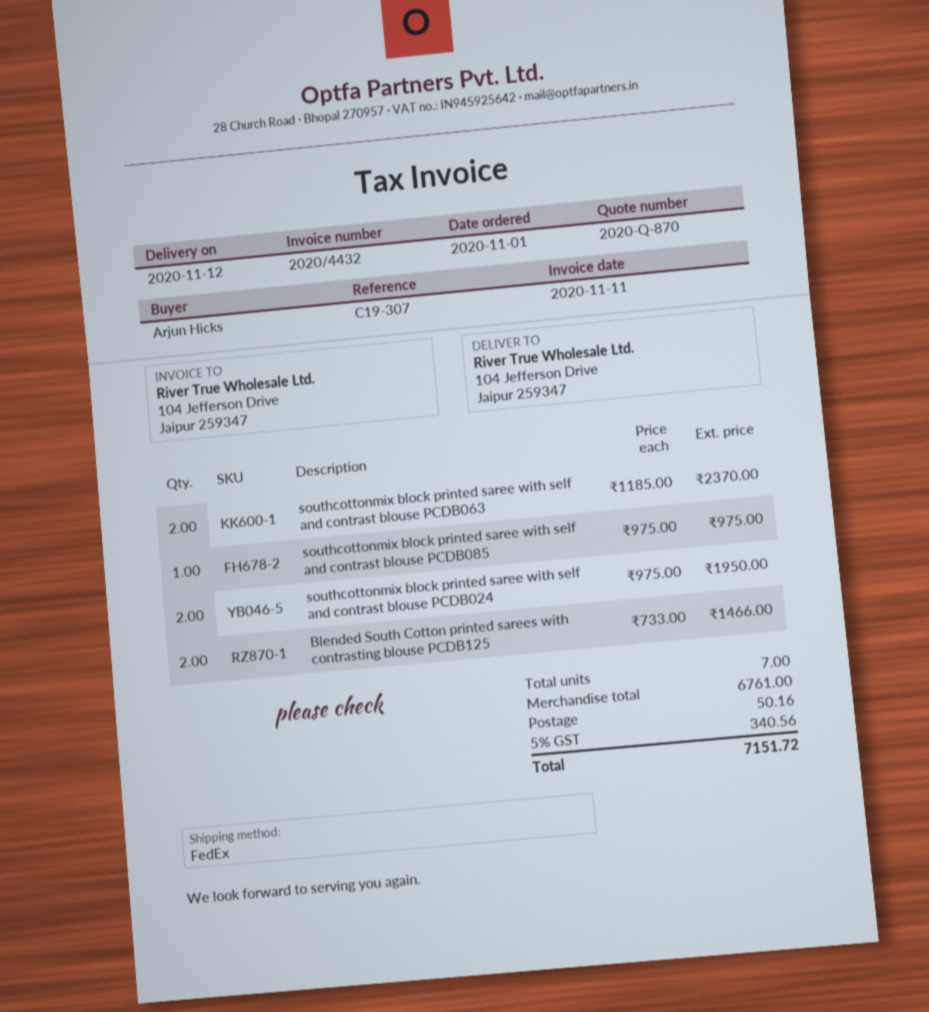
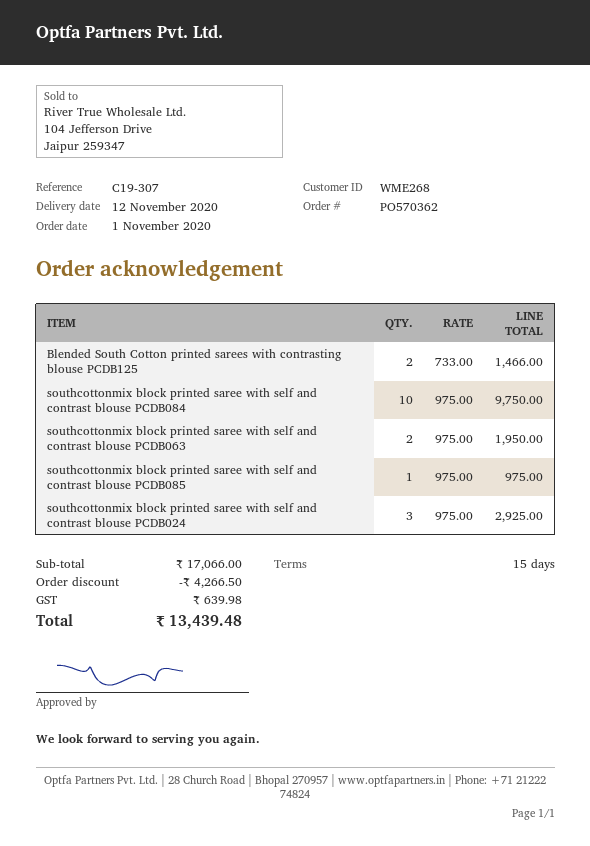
southcottonmix block printed saree with self and contrast blouse PCDB063: 2 x 1185.00 = 2370.00 -> 2 x 975.00 = 1950.00
southcottonmix block printed saree with self and contrast blouse PCDB024: 2 x 975.00 = 1950.00 -> 3 x 975.00 = 2925.00
southcottonmix block printed saree with self and contrast blouse PCDB084: none -> 10 x 975.00 = 9750.00
subtotal: 6761.00 -> 17066.00
discount: none -> 4266.50
shipping: 50.16 -> none
tax: 340.56 -> 639.98
total: 7151.72 -> 13439.48

